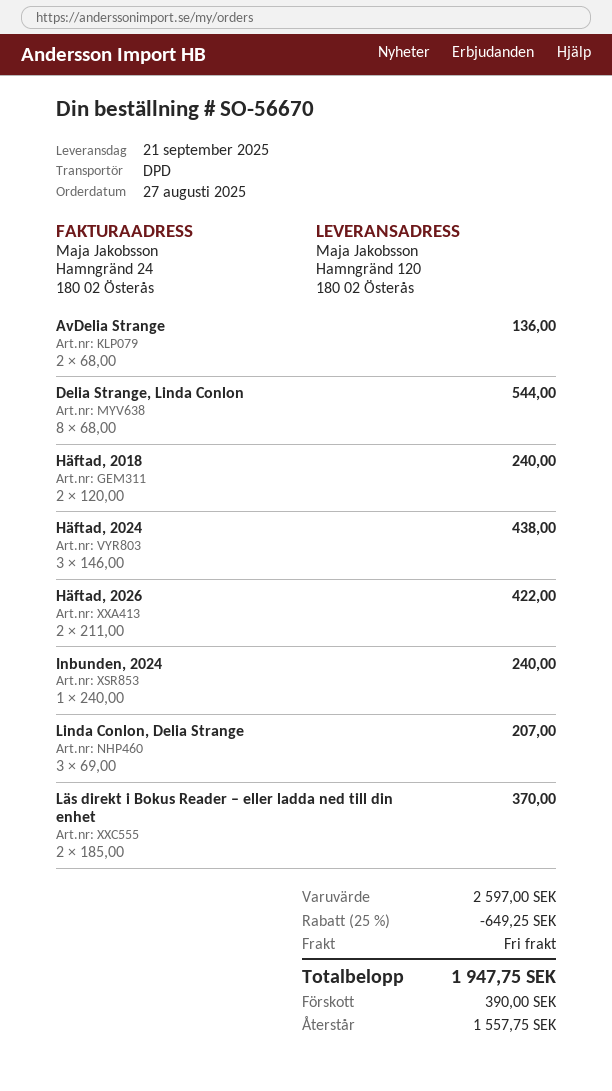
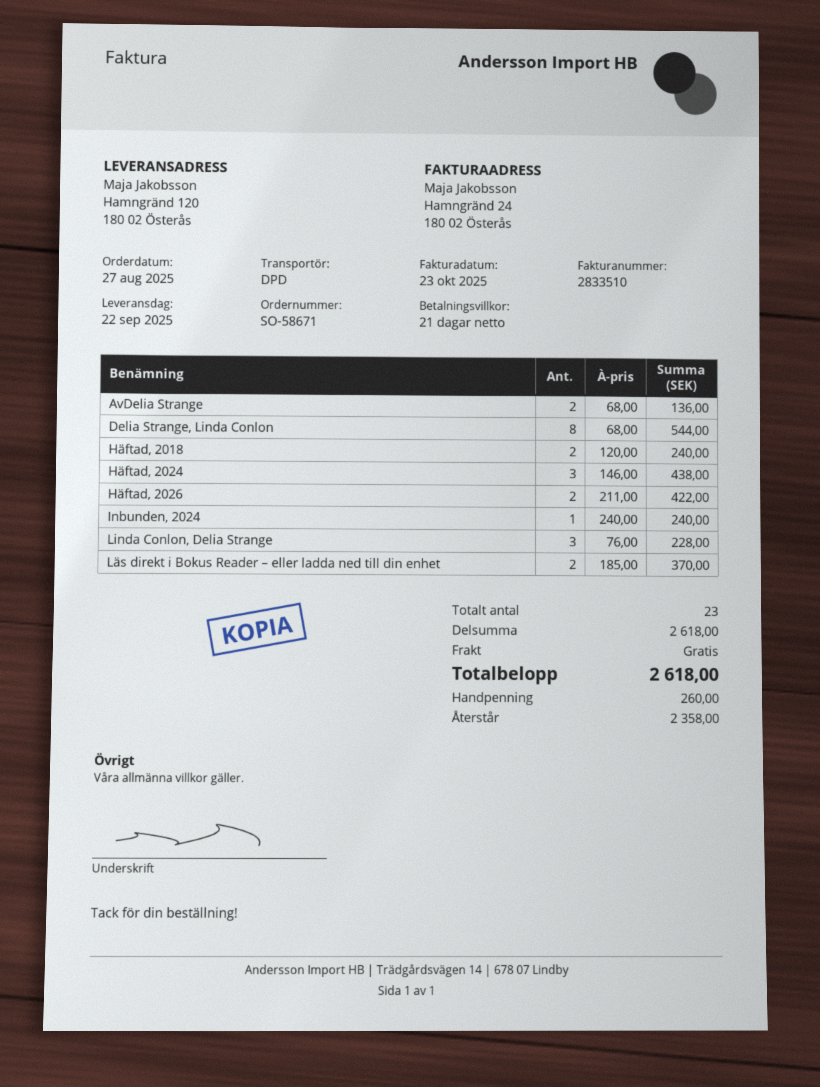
order number: SO-56670 -> SO-58671
delivery date: 2025-09-21 -> 2025-09-22
Linda Conlon, Delia Strange: 3 x 69.00 = 207.00 -> 3 x 76.00 = 228.00
subtotal: 2597.00 -> 2618.00
discount: 25% = 649.25 -> none
total: 1947.75 -> 2618.00
deposit: 390.00 -> 260.00
balance: 1557.75 -> 2358.00

